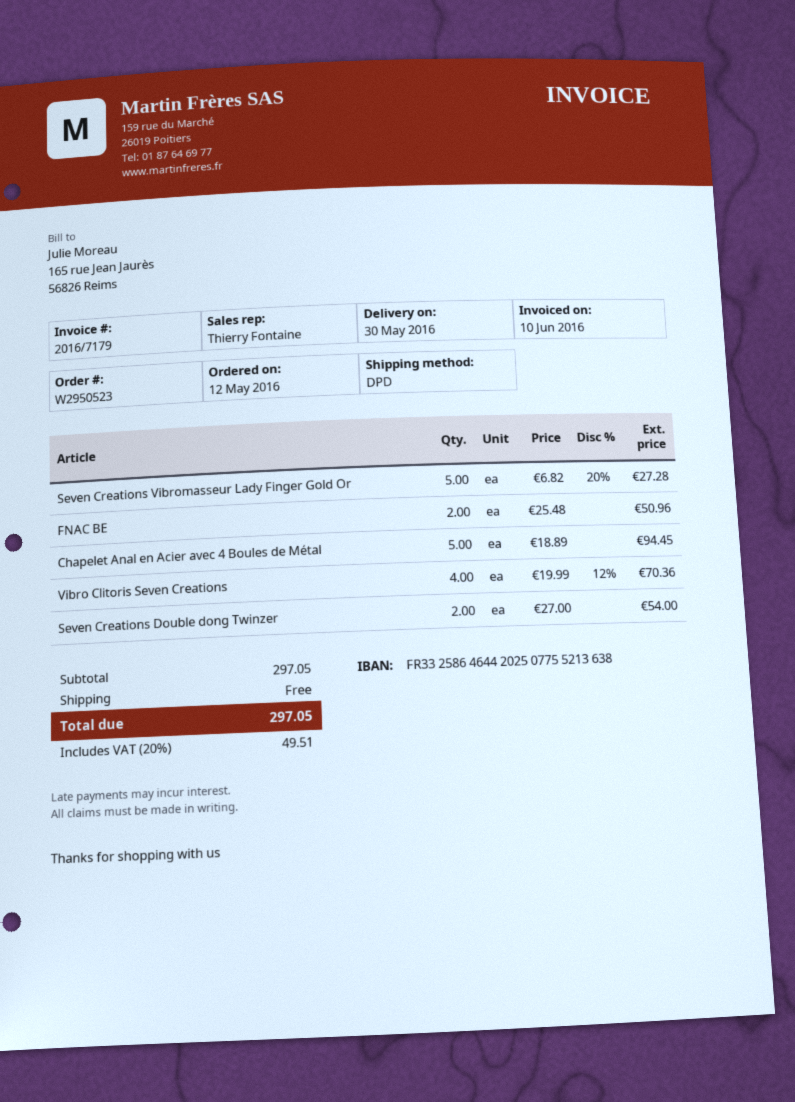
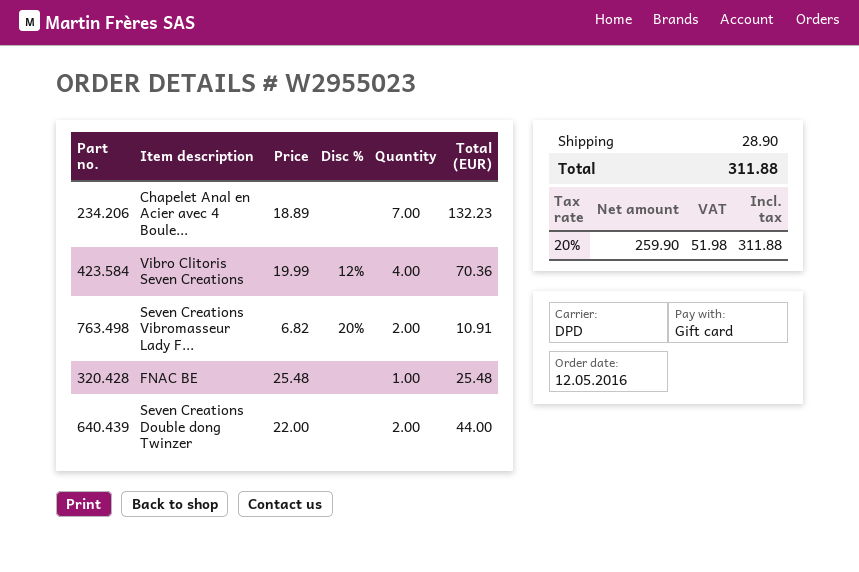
order number: W2950523 -> W2955023
Seven Creations Vibromasseur Lady Finger Gold Or: 5 x 6.82 - 20% = 27.28 -> 2 x 6.82 - 20% = 10.91
FNAC BE: 2 x 25.48 = 50.96 -> 1 x 25.48 = 25.48
Chapelet Anal en Acier avec 4 Boules de Métal: 5 x 18.89 = 94.45 -> 7 x 18.89 = 132.23
Seven Creations Double dong Twinzer: 2 x 27.00 = 54.00 -> 2 x 22.00 = 44.00
shipping: 0.00 -> 28.90
tax: 20% = 49.51 -> 20% = 51.98
total: 297.05 -> 311.88

